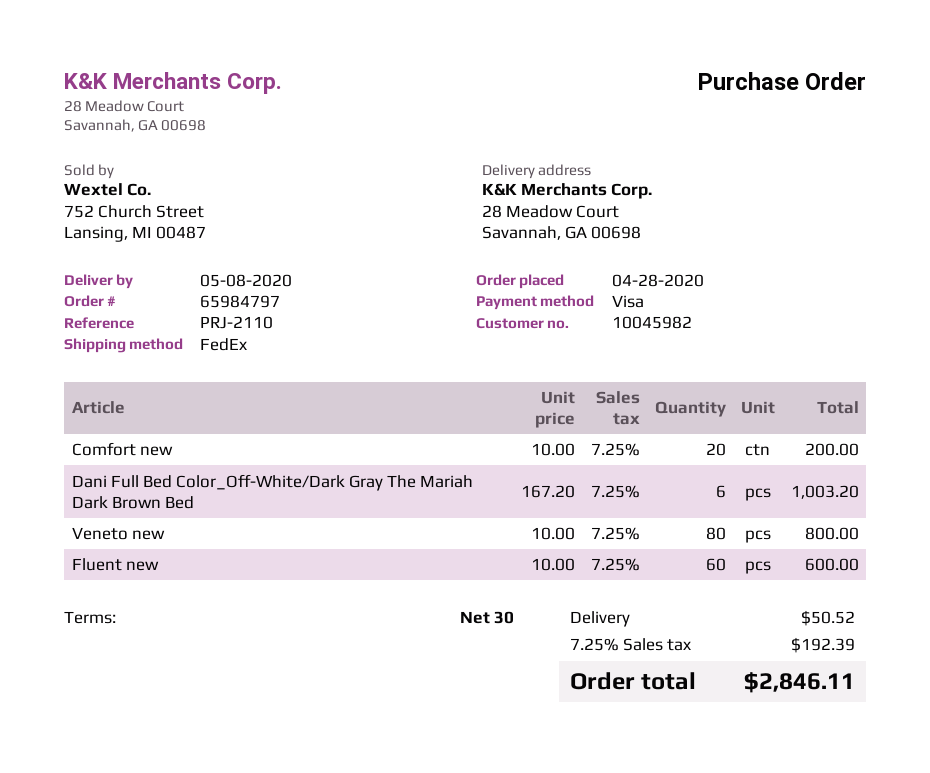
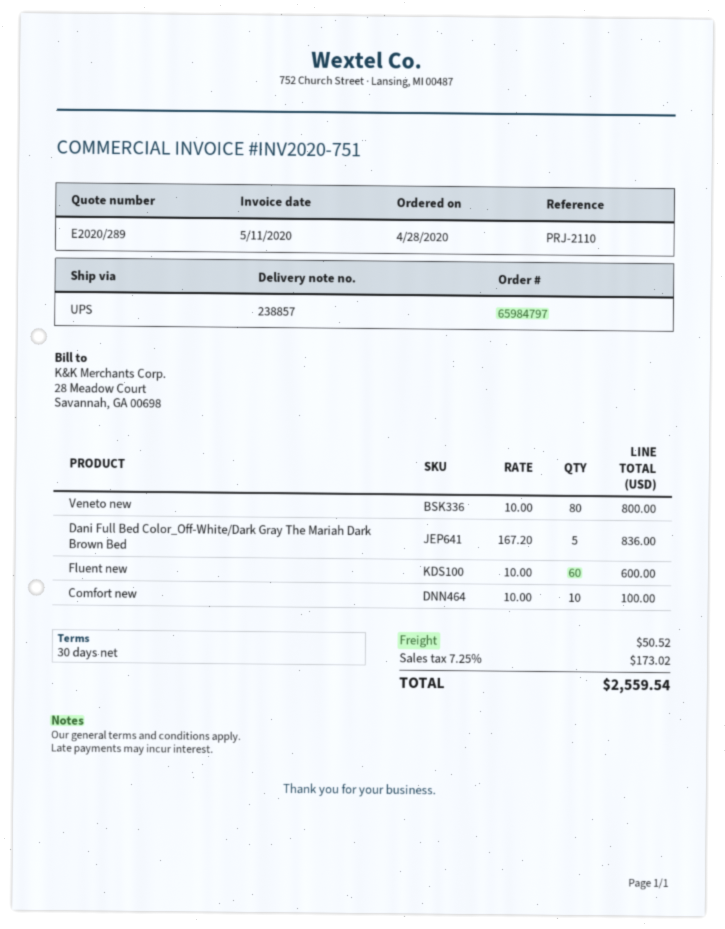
shipping method: FedEx -> UPS
Comfort new: 20 x 10.00 = 200.00 -> 10 x 10.00 = 100.00
Dani Full Bed Color_Off-White/Dark Gray The Mariah Dark Brown Bed: 6 x 167.20 = 1003.20 -> 5 x 167.20 = 836.00
tax: 7.25% = 192.39 -> 7.25% = 173.02
total: 2846.11 -> 2559.54

